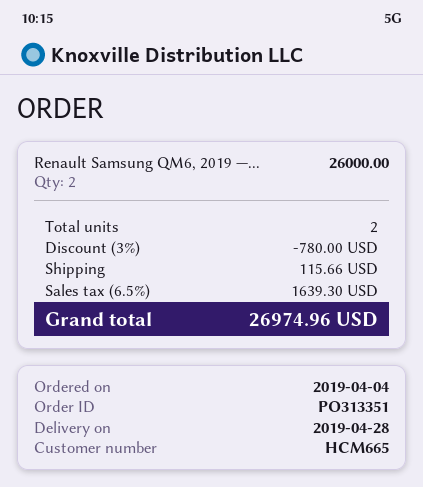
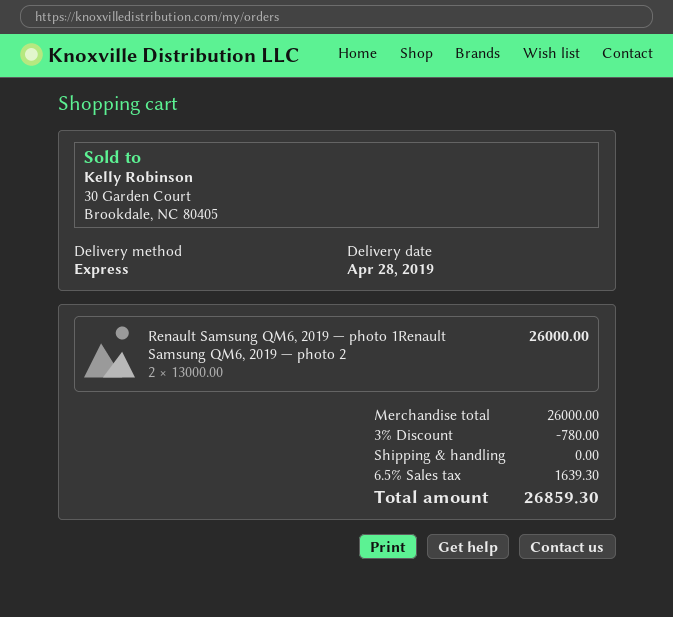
shipping: 115.66 -> 0.00
total: 26974.96 -> 26859.30

